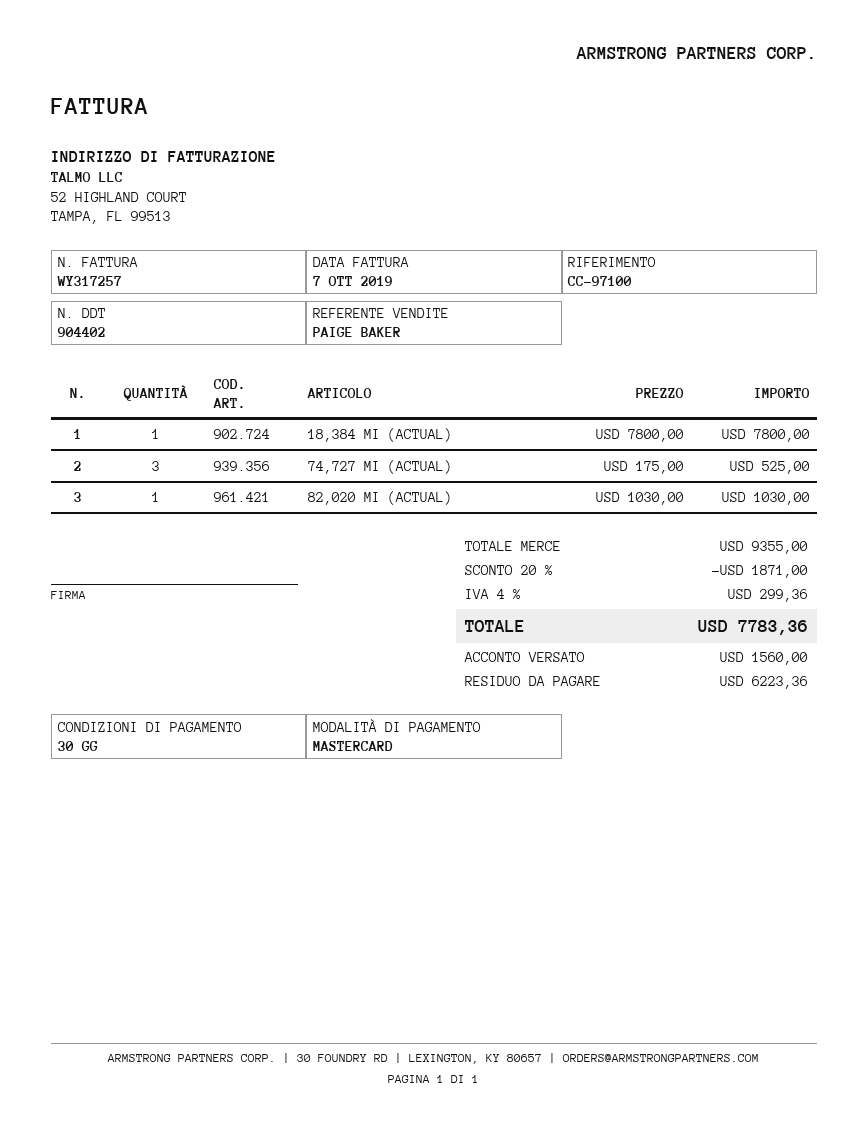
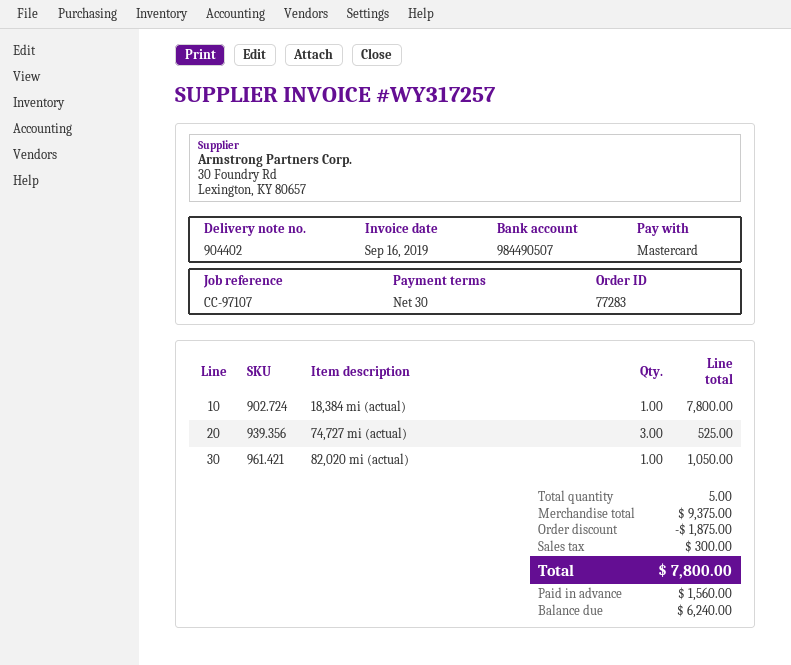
invoice date: 2019-10-07 -> 2019-09-16
reference: CC-97100 -> CC-97107
82,020 MI (ACTUAL): 1 for 1030.00 -> 1 for 1050.00
subtotal: 9355.00 -> 9375.00
discount: 1871.00 -> 1875.00
tax: 299.36 -> 300.00
total: 7783.36 -> 7800.00
balance: 6223.36 -> 6240.00

